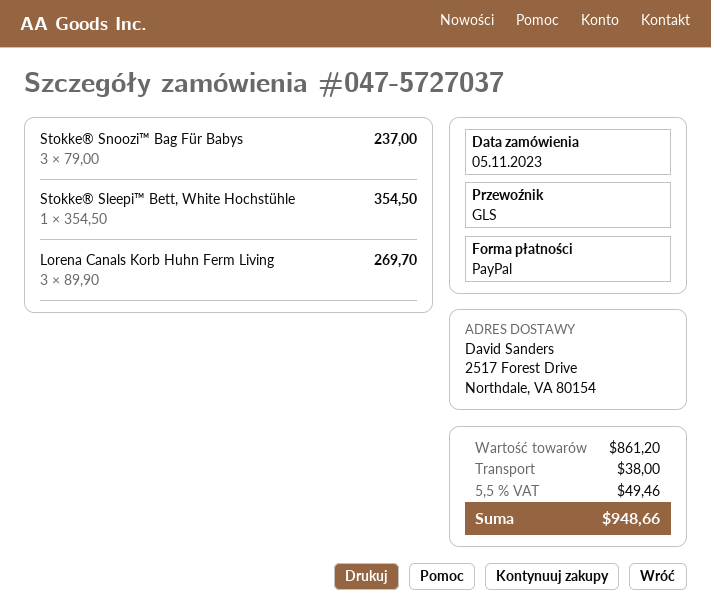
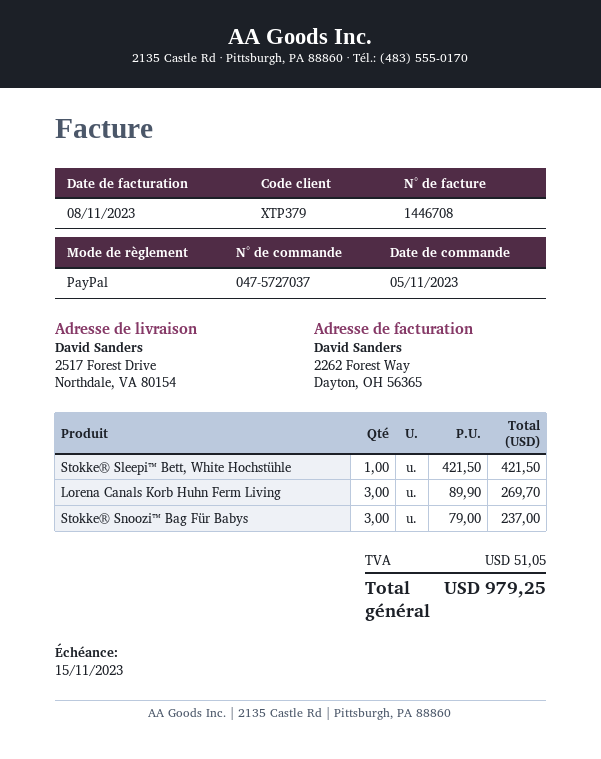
Stokke® Sleepi™ Bett, White Hochstühle: 1 x 354.50 = 354.50 -> 1 x 421.50 = 421.50
shipping: 38.00 -> none
tax: 49.46 -> 51.05
total: 948.66 -> 979.25

